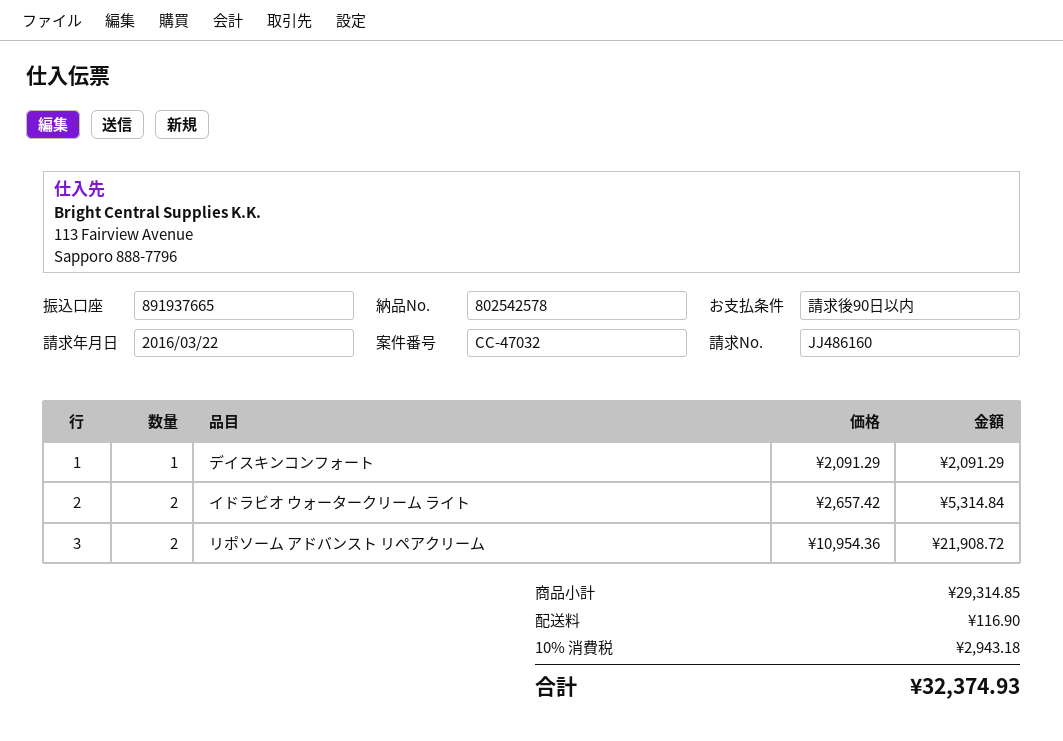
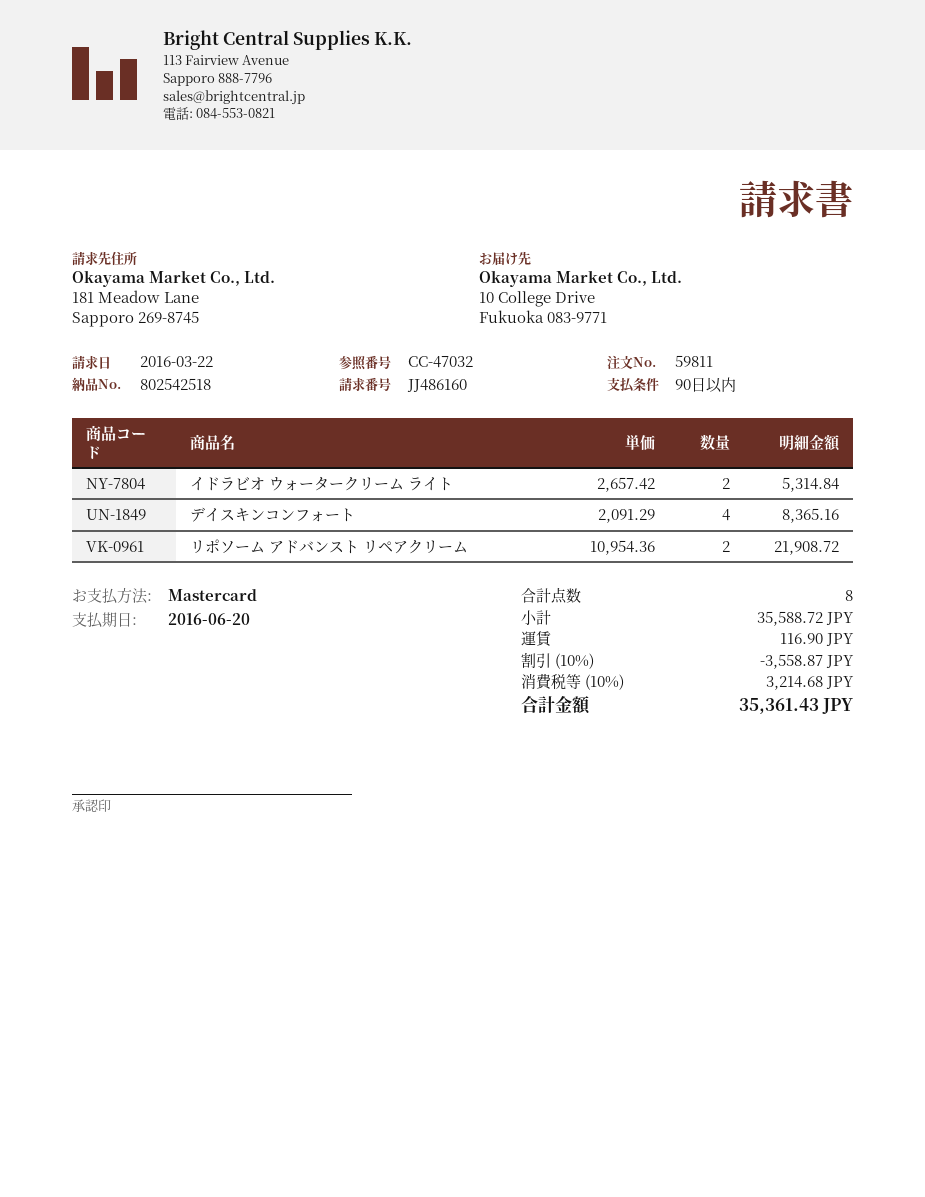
delivery note number: 802542578 -> 802542518
デイスキンコンフォート: 1 x 2091.29 = 2091.29 -> 4 x 2091.29 = 8365.16
subtotal: 29314.85 -> 35588.72
discount: none -> 10% = 3558.87
tax: 10% = 2943.18 -> 10% = 3214.68
total: 32374.93 -> 35361.43

